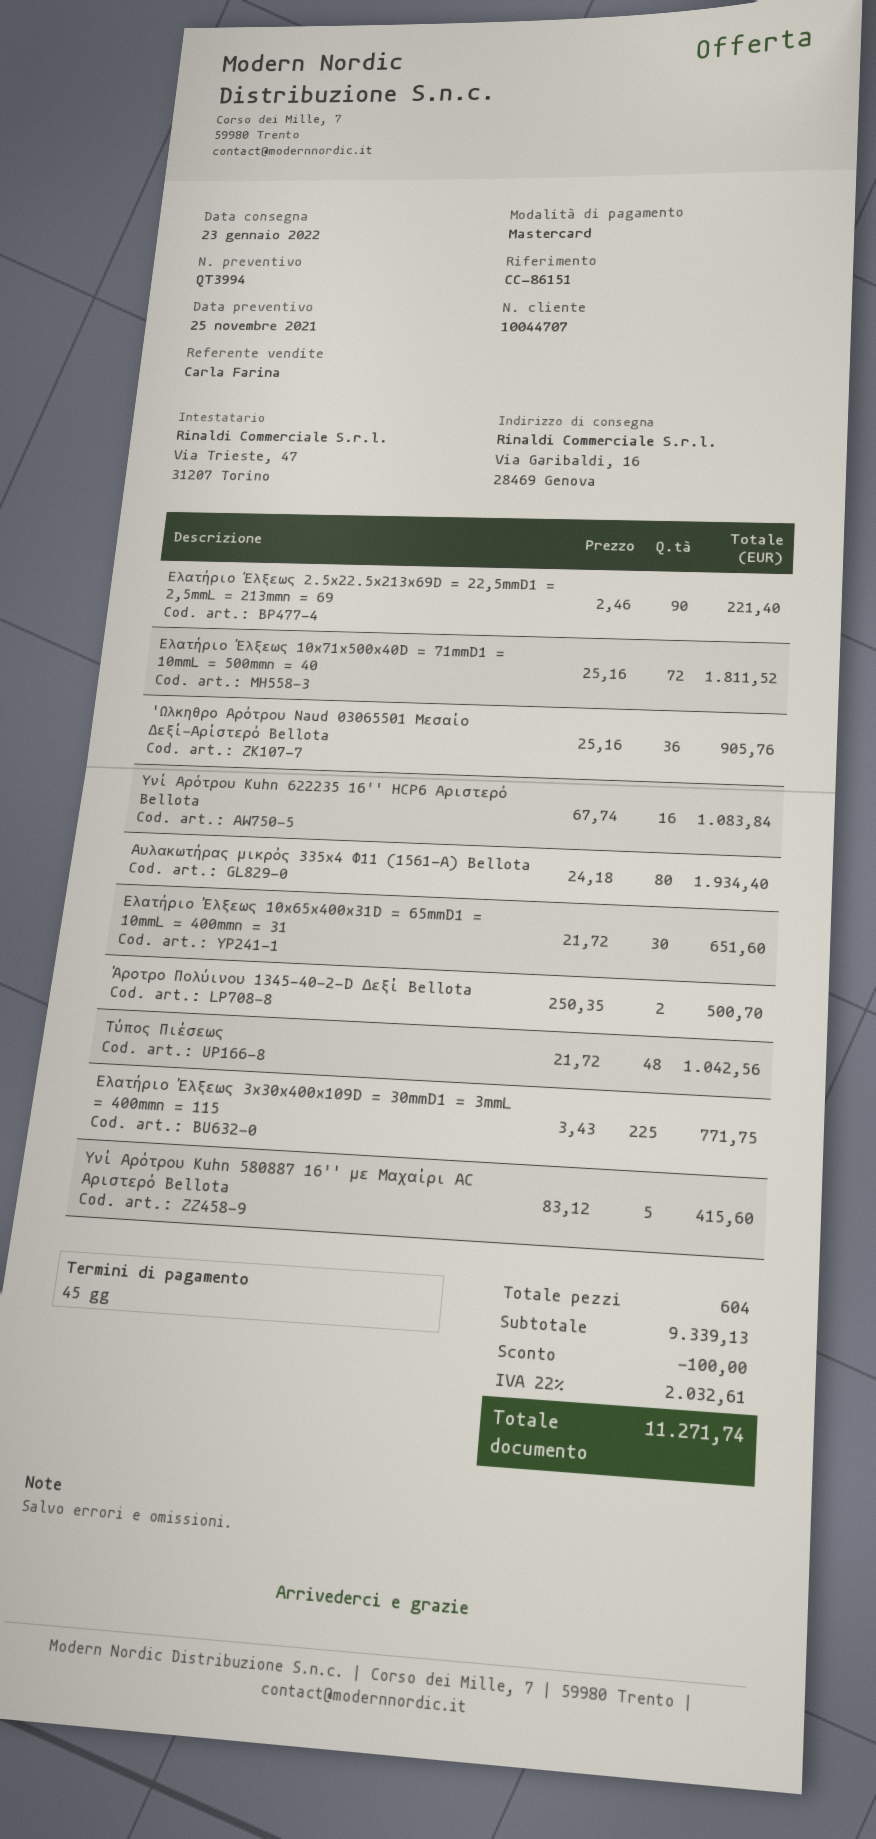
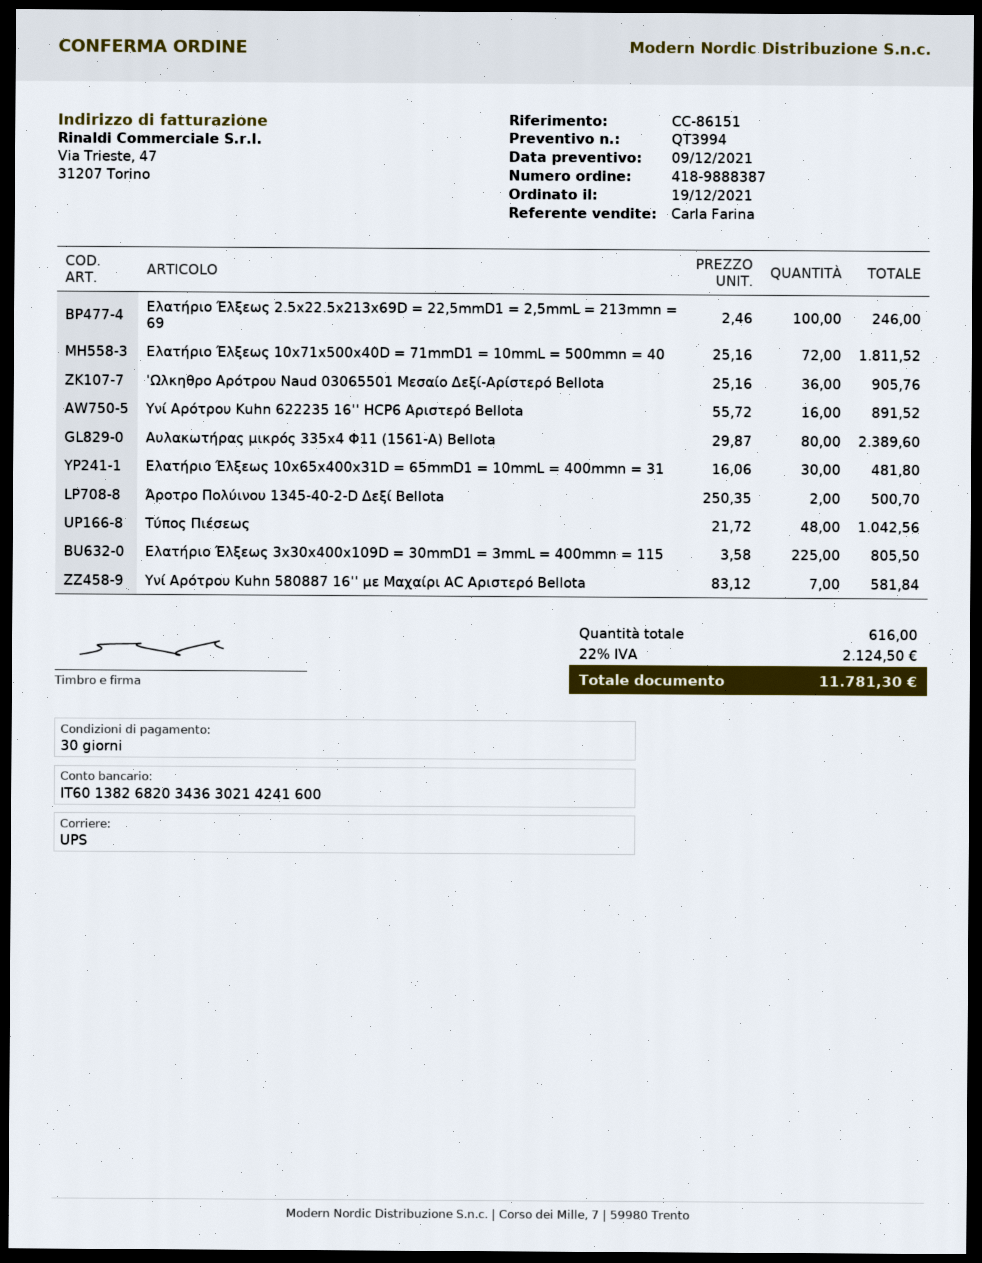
quote date: 2021-11-25 -> 2021-12-09
payment terms: 45 days -> 30 days
Ελατήριο Έλξεως 2.5x22.5x213x69D = 22,5mmD1 = 2,5mmL = 213mmn = 69: 90 x 2.46 = 221.40 -> 100 x 2.46 = 246.00
Yνί Αρότρου Kuhn 622235 16'' HCP6 Αριστερό Bellota: 16 x 67.74 = 1083.84 -> 16 x 55.72 = 891.52
Αυλακωτήρας μικρός 335x4 Φ11 (1561-Α) Bellota: 80 x 24.18 = 1934.40 -> 80 x 29.87 = 2389.60
Ελατήριο Έλξεως 10x65x400x31D = 65mmD1 = 10mmL = 400mmn = 31: 30 x 21.72 = 651.60 -> 30 x 16.06 = 481.80
Ελατήριο Έλξεως 3x30x400x109D = 30mmD1 = 3mmL = 400mmn = 115: 225 x 3.43 = 771.75 -> 225 x 3.58 = 805.50
Yνί Αρότρου Kuhn 580887 16'' με Μαχαίρι AC Αριστερό Bellota: 5 x 83.12 = 415.60 -> 7 x 83.12 = 581.84
total quantity: 604 -> 616
discount: 100.00 -> none
tax: 22% = 2032.61 -> 22% = 2124.50
total: 11271.74 -> 11781.30

